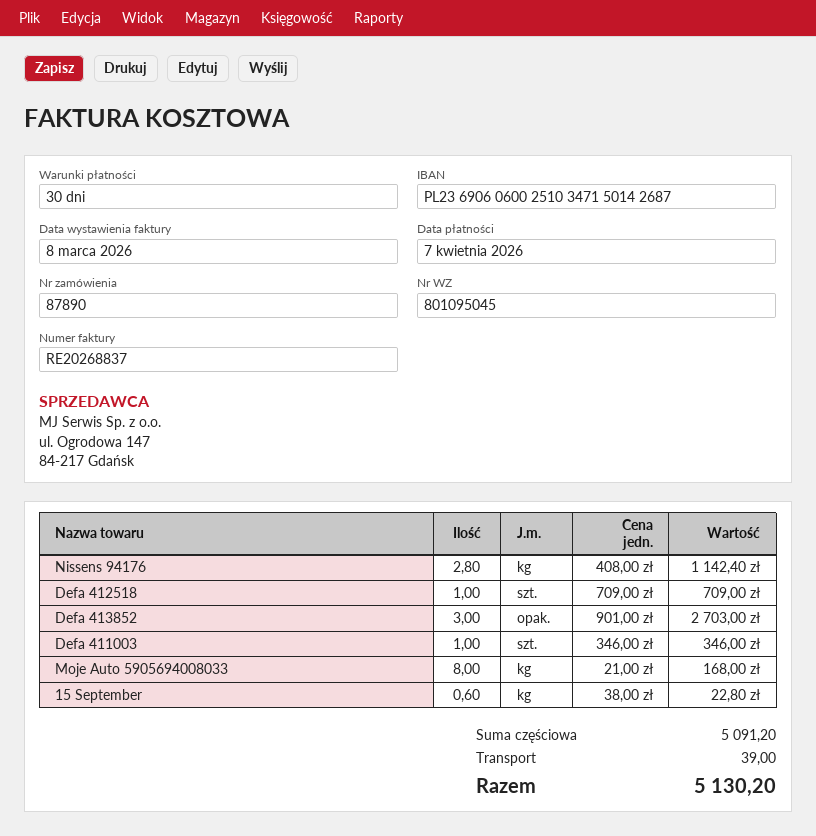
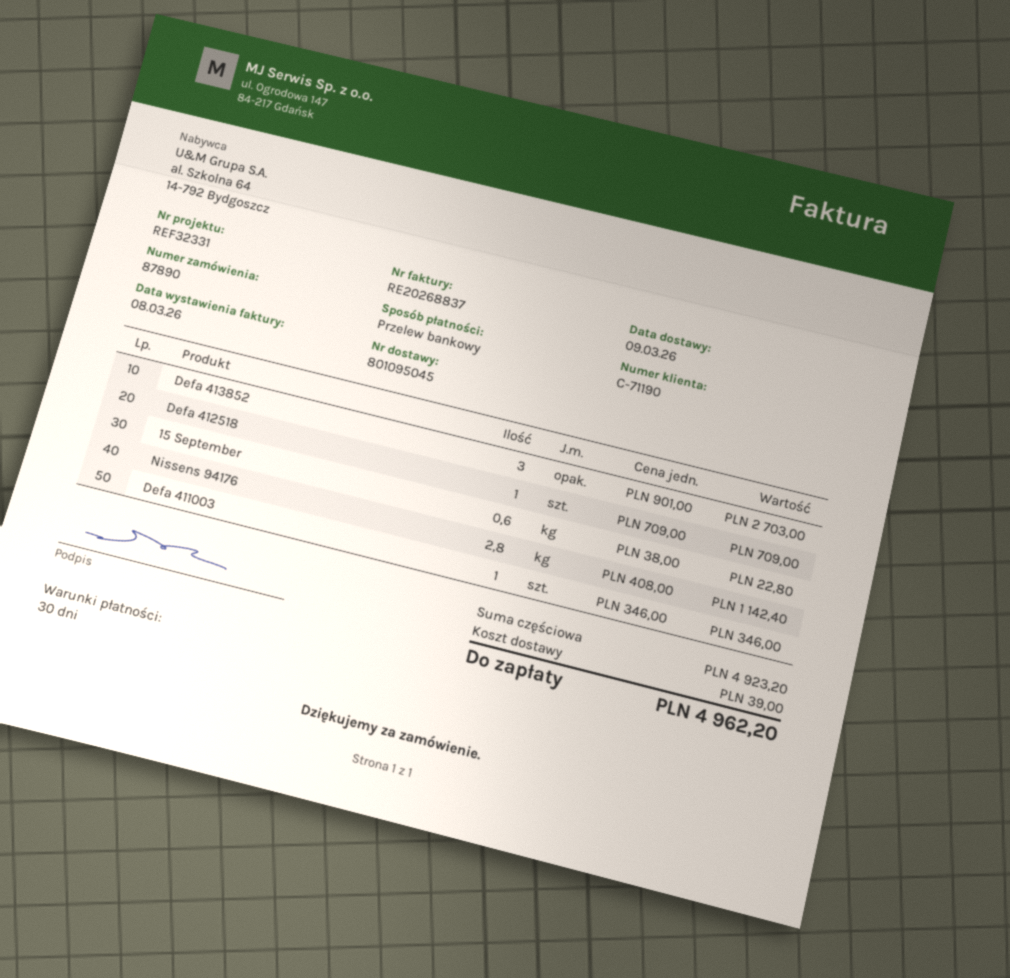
Moje Auto 5905694008033: 8 x 21.00 = 168.00 -> none
subtotal: 5091.20 -> 4923.20
total: 5130.20 -> 4962.20

